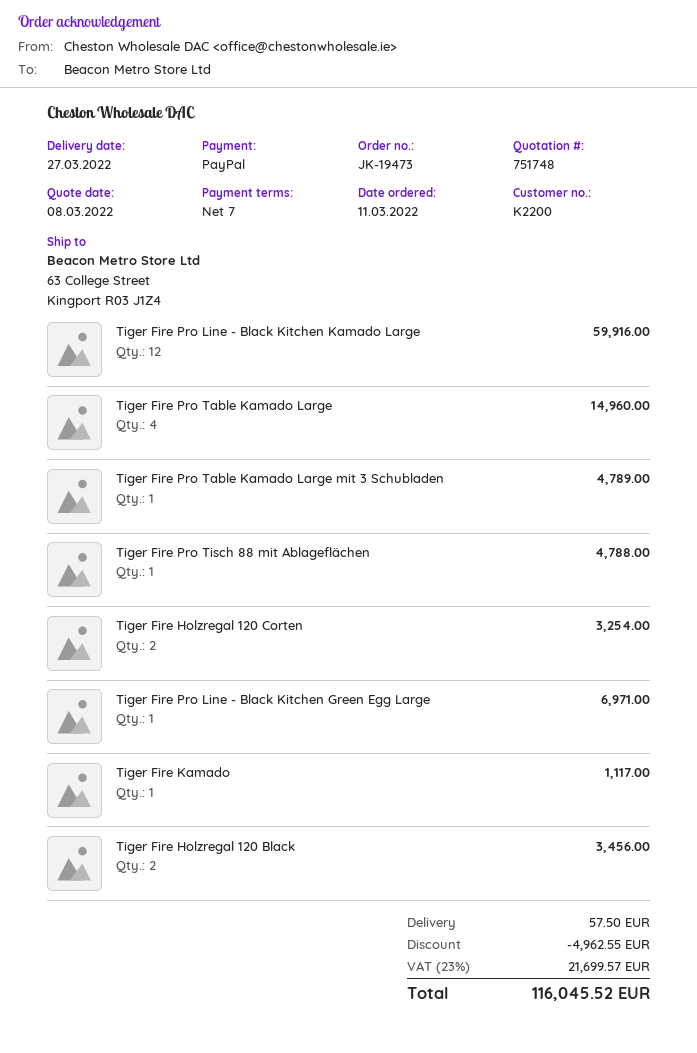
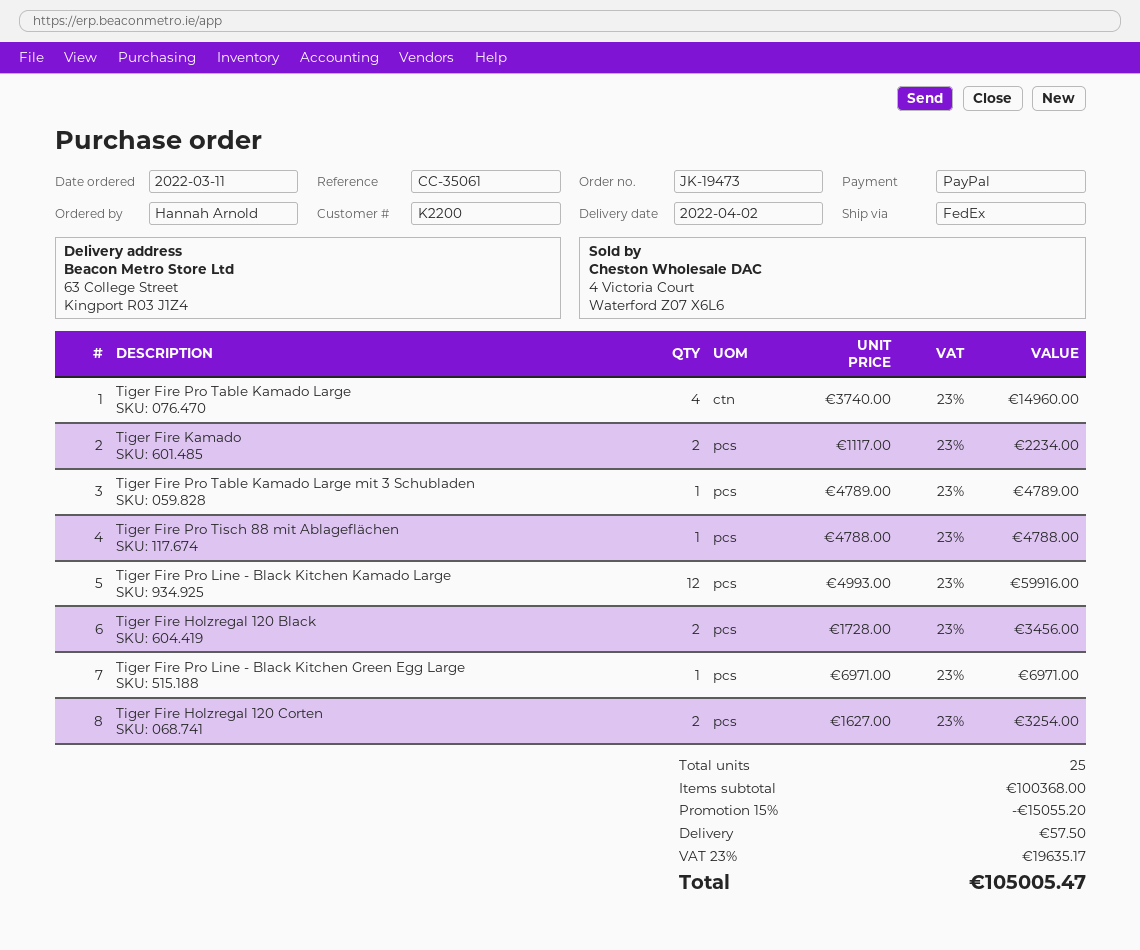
delivery date: 2022-03-27 -> 2022-04-02
Tiger Fire Kamado: 1 for 1117.00 -> 2 for 2234.00
discount: 4962.55 -> 15055.20
tax: 23% = 21699.57 -> 23% = 19635.17
total: 116045.52 -> 105005.47

